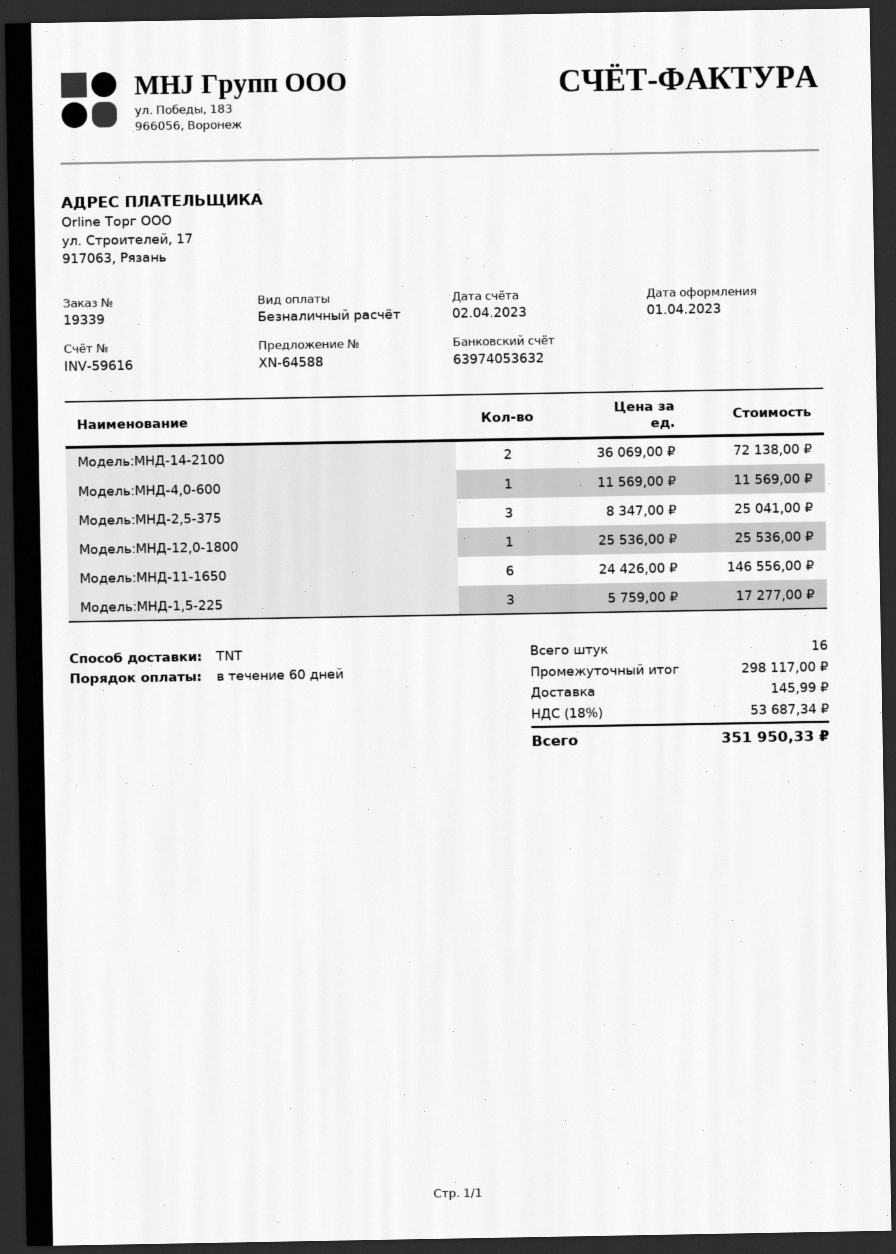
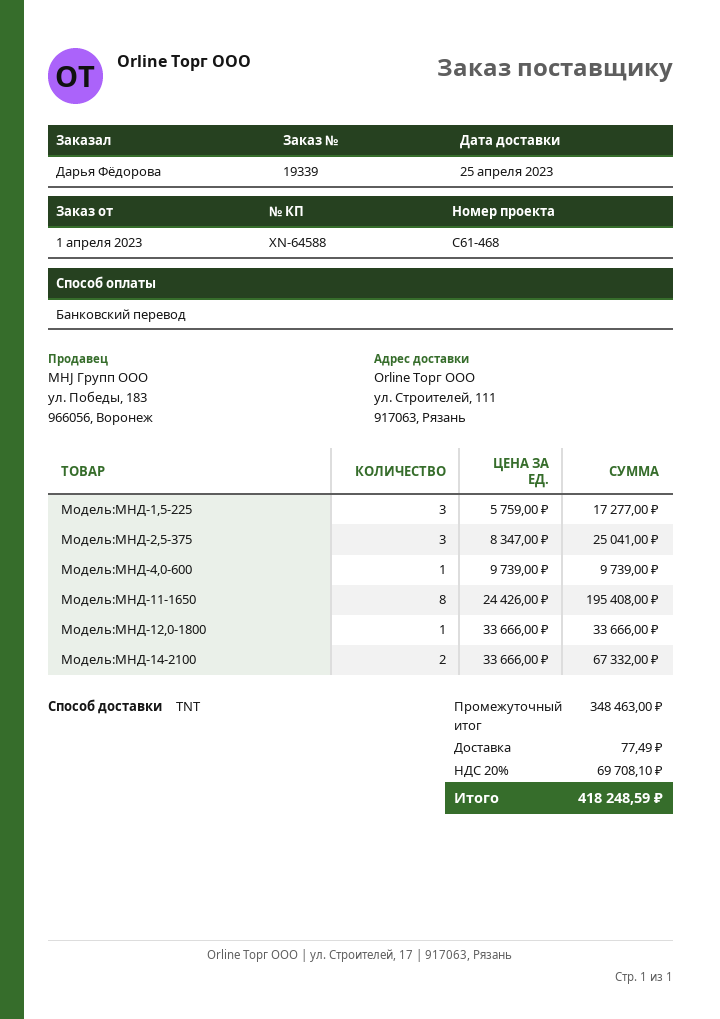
Модель:МНД-14-2100: 2 x 36069.00 = 72138.00 -> 2 x 33666.00 = 67332.00
Модель:МНД-4,0-600: 1 x 11569.00 = 11569.00 -> 1 x 9739.00 = 9739.00
Модель:МНД-12,0-1800: 1 x 25536.00 = 25536.00 -> 1 x 33666.00 = 33666.00
Модель:МНД-11-1650: 6 x 24426.00 = 146556.00 -> 8 x 24426.00 = 195408.00
subtotal: 298117.00 -> 348463.00
shipping: 145.99 -> 77.49
tax: 18% = 53687.34 -> 20% = 69708.10
total: 351950.33 -> 418248.59

